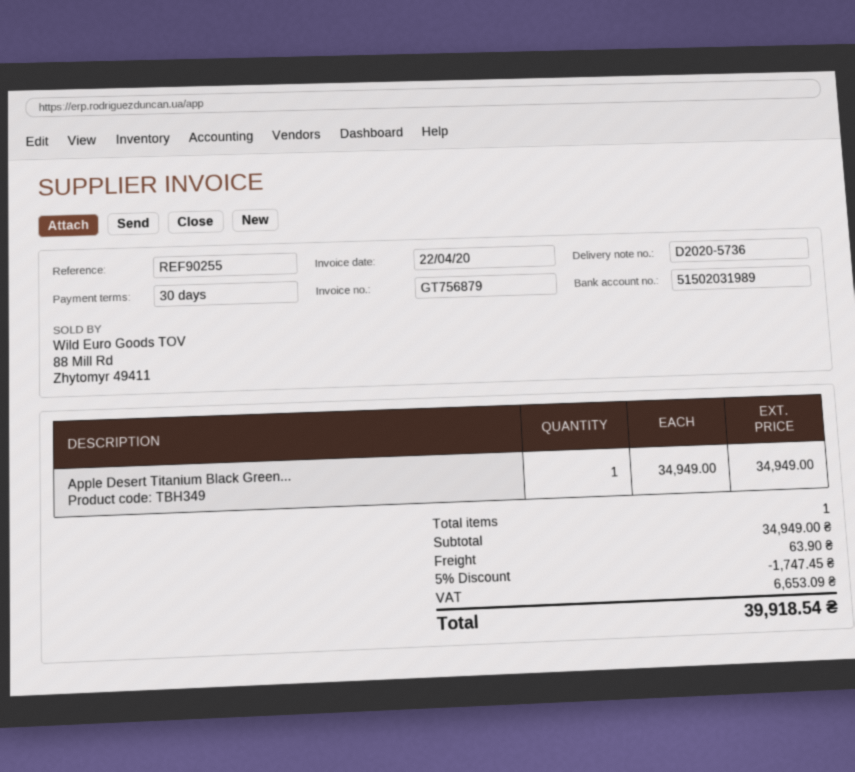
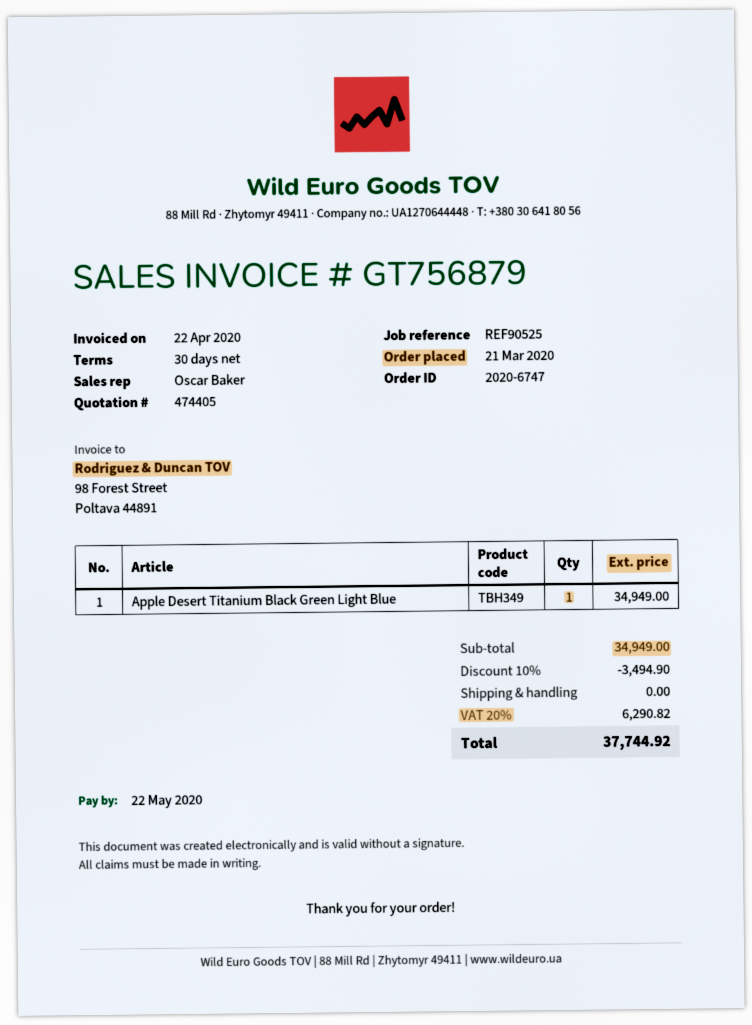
reference: REF90255 -> REF90525
discount: 5% = 1747.45 -> 10% = 3494.90
shipping: 63.90 -> 0.00
tax: 6653.09 -> 6290.82
total: 39918.54 -> 37744.92

